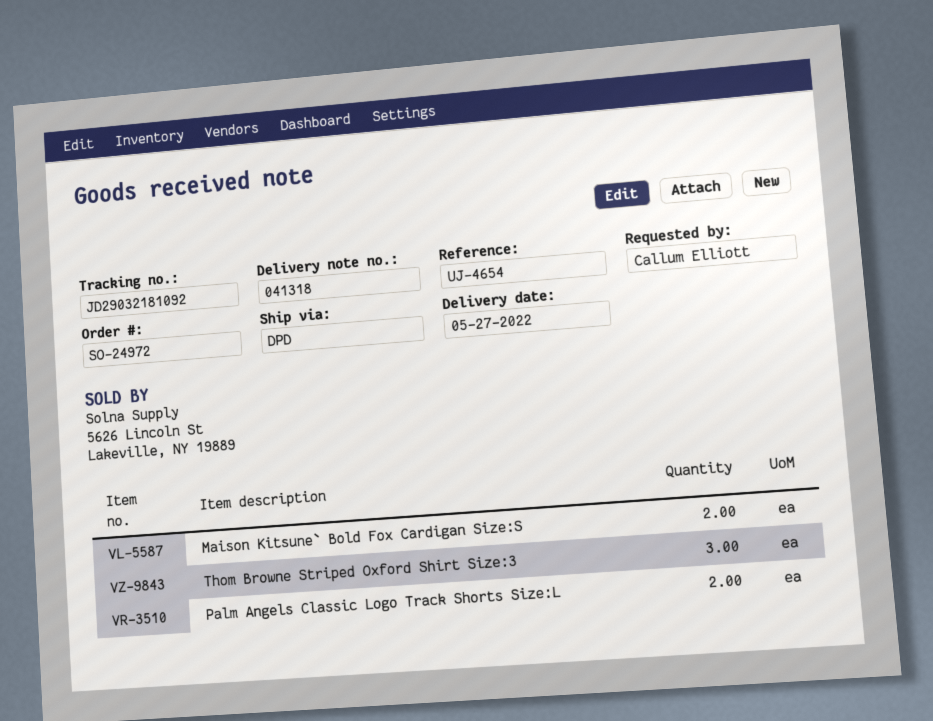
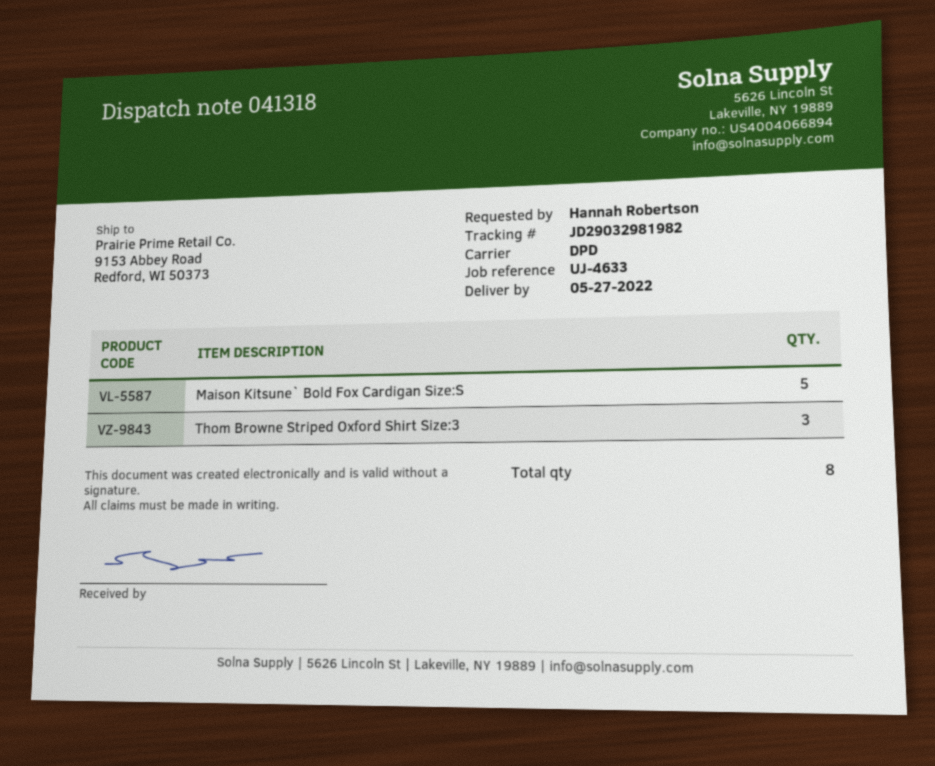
reference: UJ-4654 -> UJ-4633
ordered by: Callum Elliott -> Hannah Robertson
tracking number: JD29032181092 -> JD29032981982
Maison Kitsune` Bold Fox Cardigan Size:S: 2 -> 5
Palm Angels Classic Logo Track Shorts Size:L: 2 -> none

